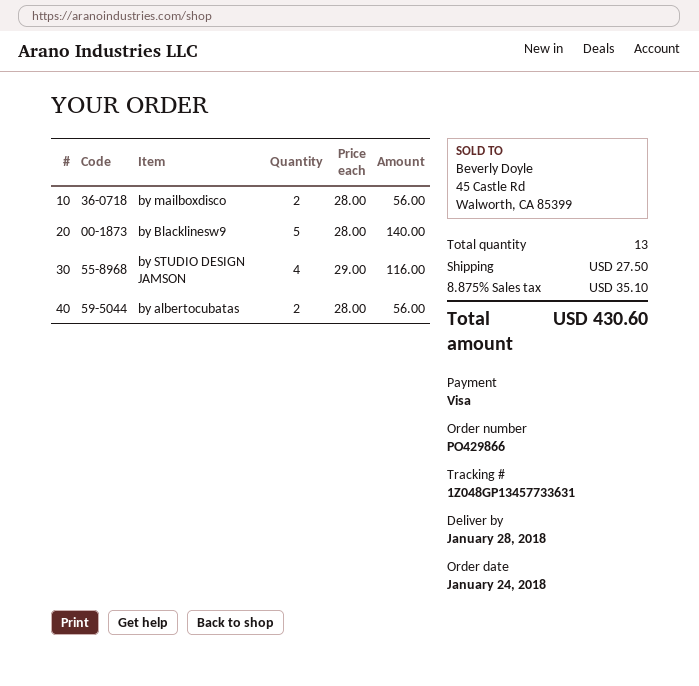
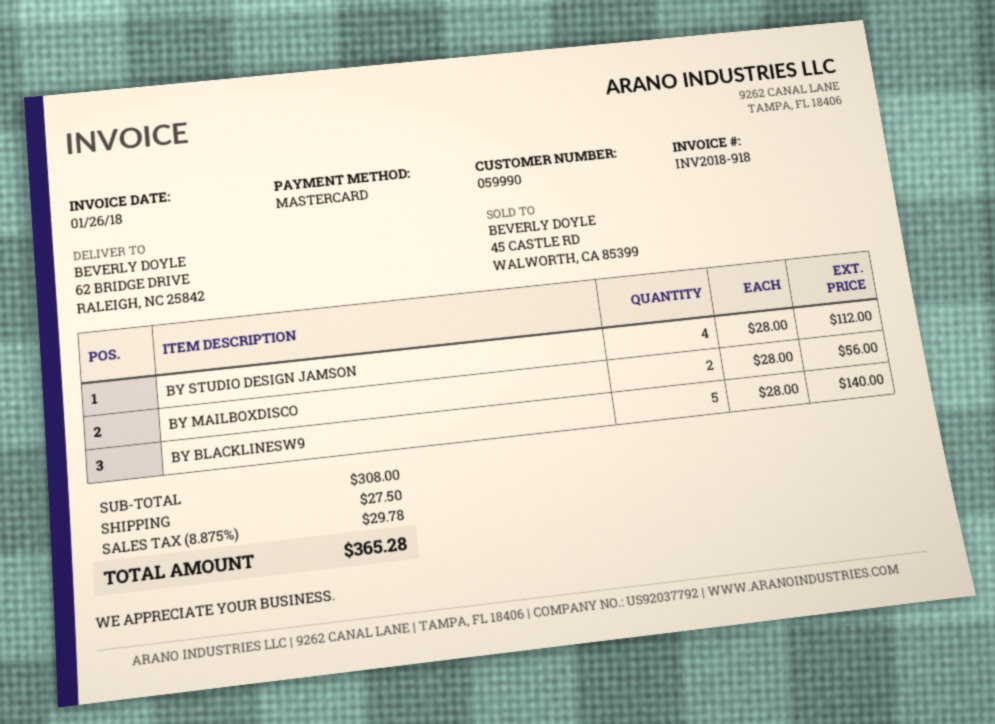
payment method: Visa -> Mastercard
by STUDIO DESIGN JAMSON: 4 x 29.00 = 116.00 -> 4 x 28.00 = 112.00
by albertocubatas: 2 x 28.00 = 56.00 -> none
tax: 8.875% = 35.10 -> 8.875% = 29.78
total: 430.60 -> 365.28

